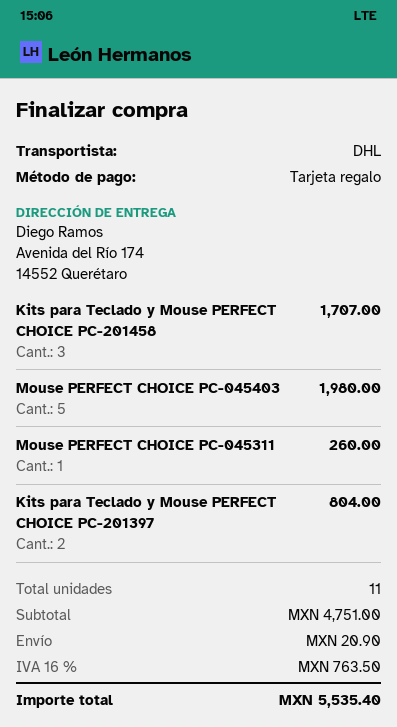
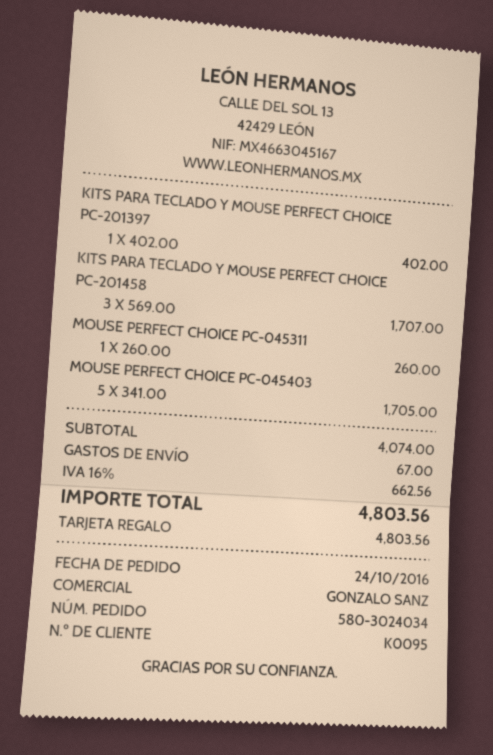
Mouse PERFECT CHOICE PC-045403: 5 for 1980.00 -> 5 for 1705.00
Kits para Teclado y Mouse PERFECT CHOICE PC-201397: 2 for 804.00 -> 1 for 402.00
subtotal: 4751.00 -> 4074.00
shipping: 20.90 -> 67.00
tax: 16% = 763.50 -> 16% = 662.56
total: 5535.40 -> 4803.56

